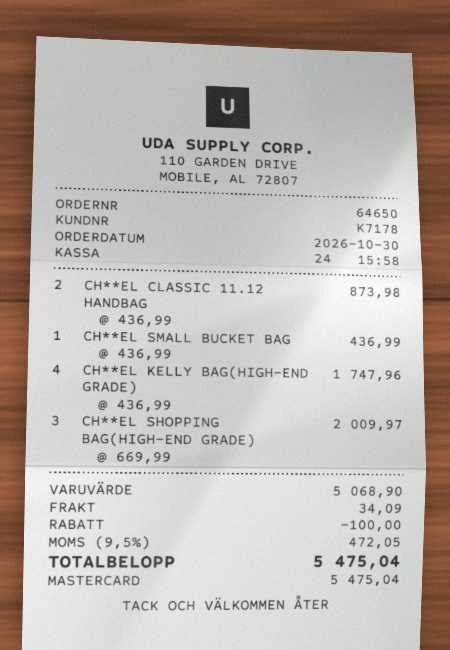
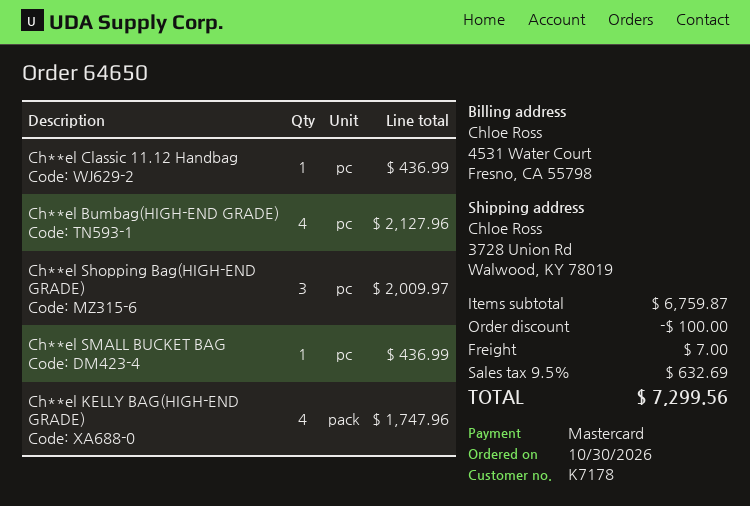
CH**EL CLASSIC 11.12 HANDBAG: 2 for 873.98 -> 1 for 436.99
Ch**el Bumbag(HIGH-END GRADE): none -> 4 for 2127.96
subtotal: 5068.90 -> 6759.87
shipping: 34.09 -> 7.00
tax: 9.5% = 472.05 -> 9.5% = 632.69
total: 5475.04 -> 7299.56

